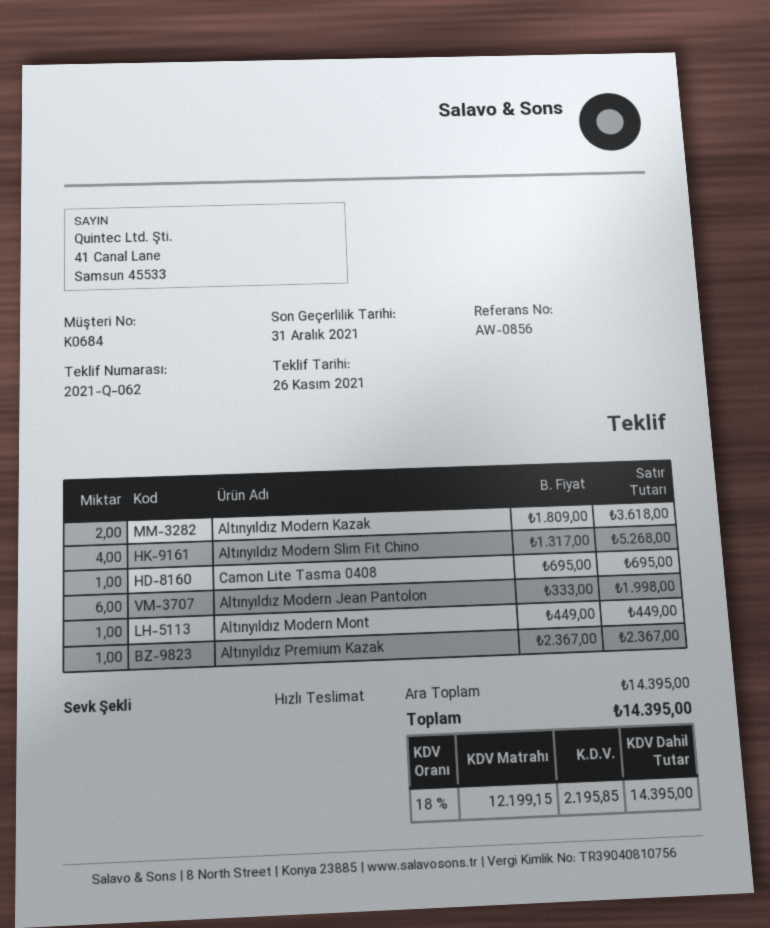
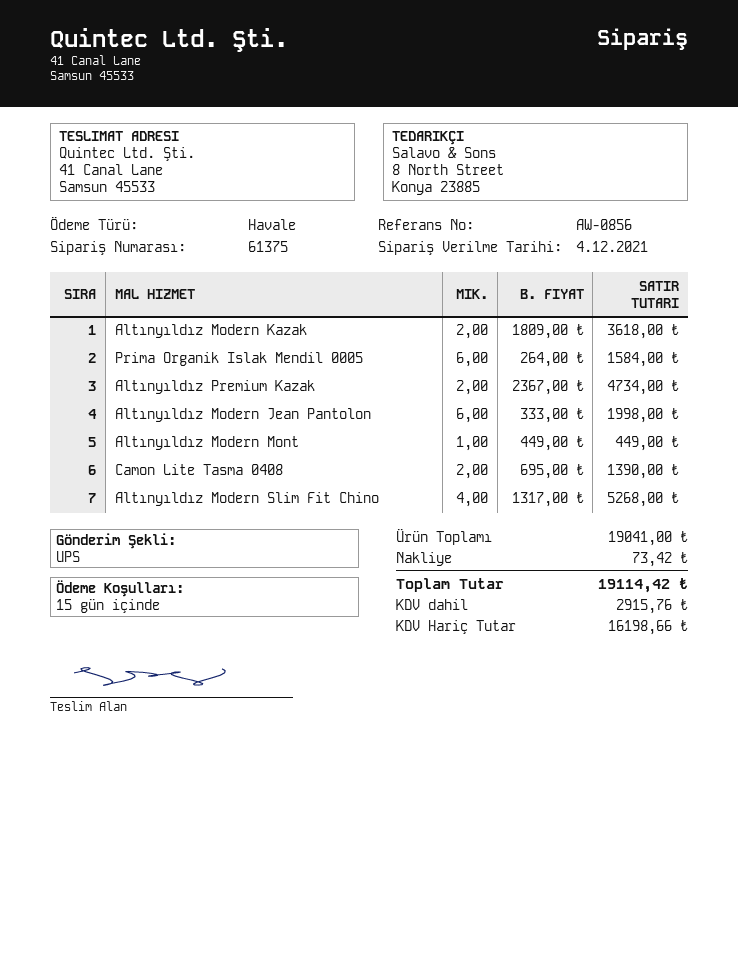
shipping method: express -> UPS
Camon Lite Tasma 0408: 1 x 695.00 = 695.00 -> 2 x 695.00 = 1390.00
Altınyıldız Premium Kazak: 1 x 2367.00 = 2367.00 -> 2 x 2367.00 = 4734.00
Prima Organik Islak Mendil 0005: none -> 6 x 264.00 = 1584.00
subtotal: 14395.00 -> 19041.00
shipping: none -> 73.42
net: 12199.15 -> 16198.66
tax: 2195.85 -> 2915.76
total: 14395.00 -> 19114.42

